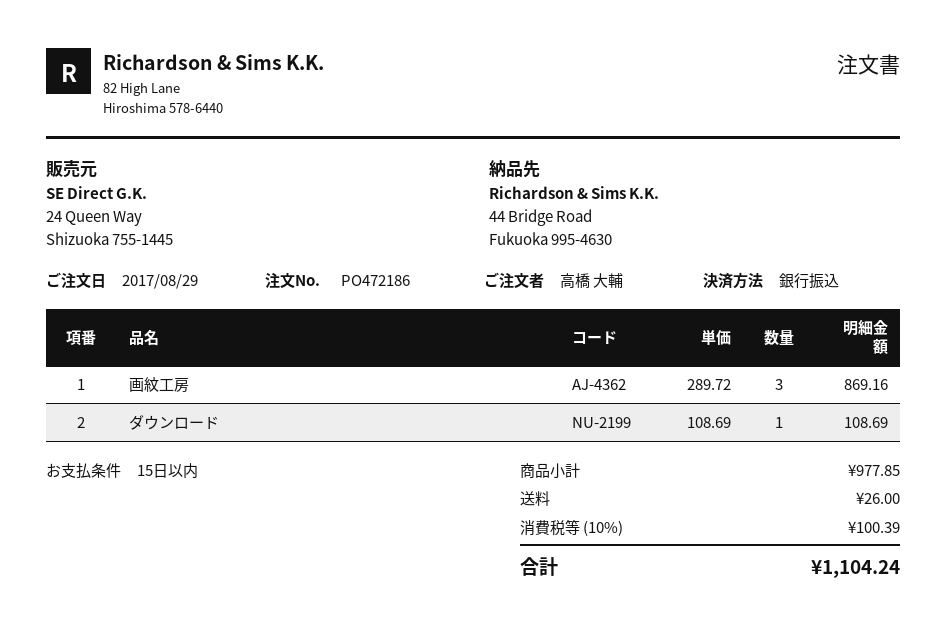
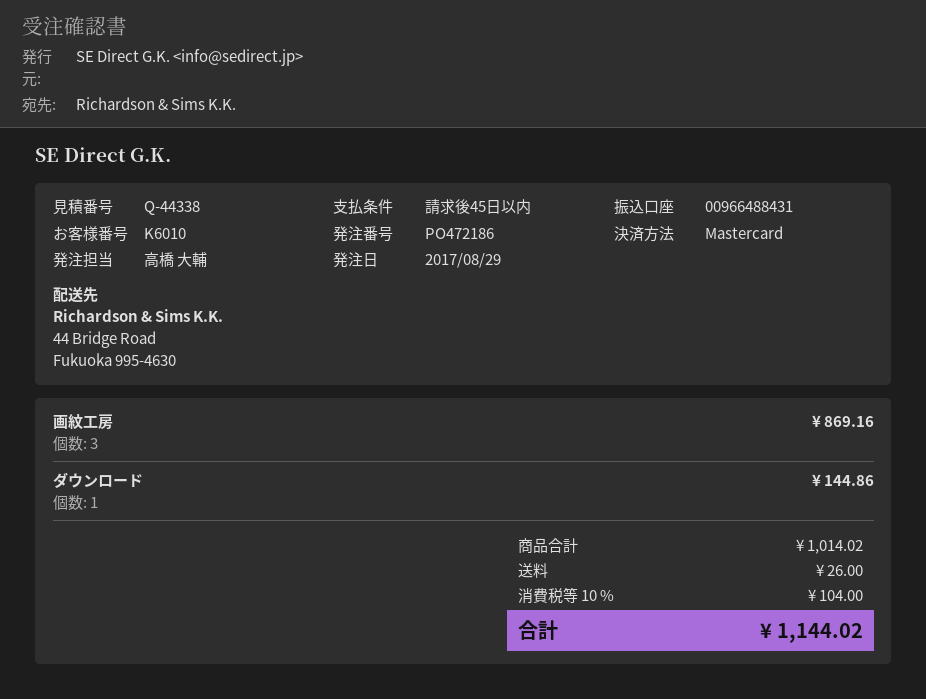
payment terms: 15 days -> 45 days
payment method: bank transfer -> Mastercard
ダウンロード: 1 for 108.69 -> 1 for 144.86
subtotal: 977.85 -> 1014.02
tax: 10% = 100.39 -> 10% = 104.00
total: 1104.24 -> 1144.02

